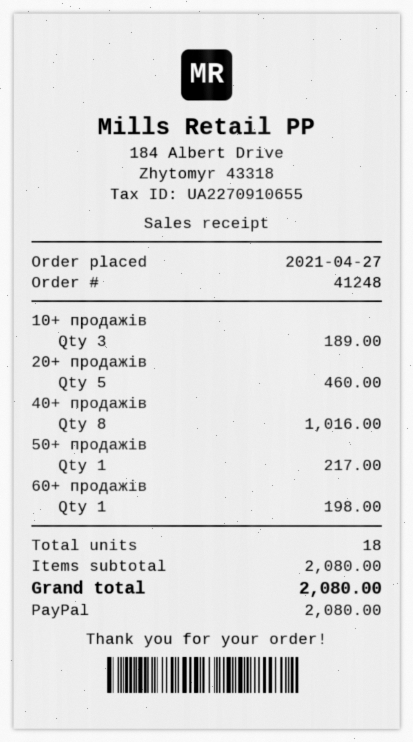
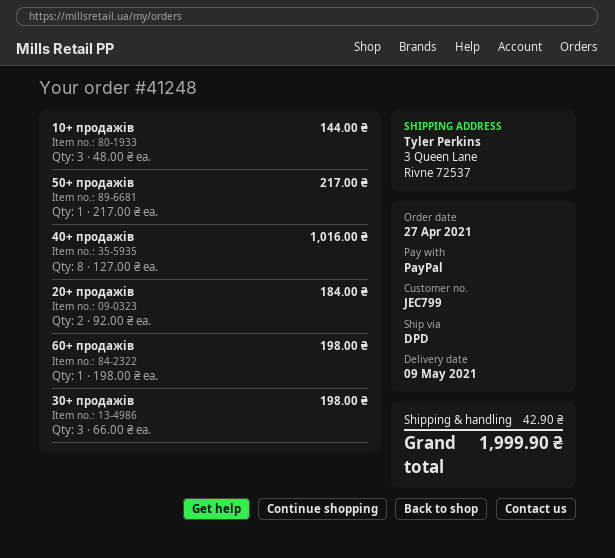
10+ продажів: 3 for 189.00 -> 3 for 144.00
20+ продажів: 5 for 460.00 -> 2 for 184.00
30+ продажів: none -> 3 for 198.00
shipping: none -> 42.90
total: 2080.00 -> 1999.90

